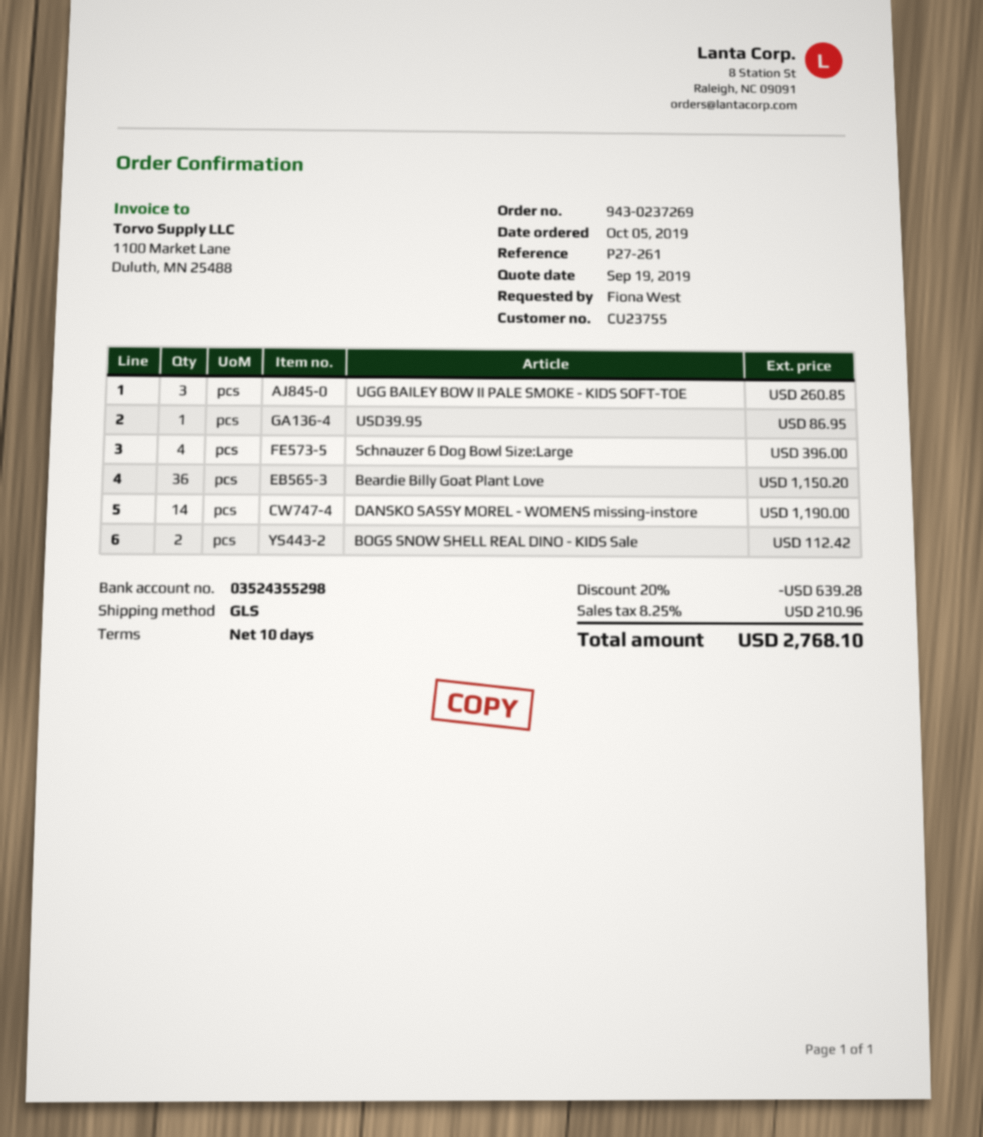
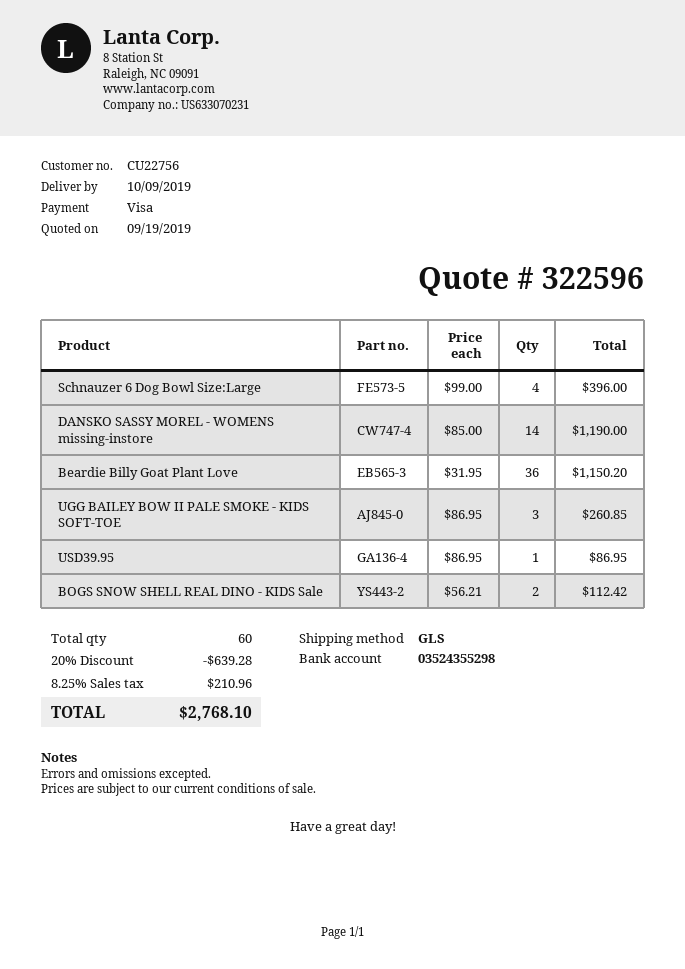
customer number: CU23755 -> CU22756

